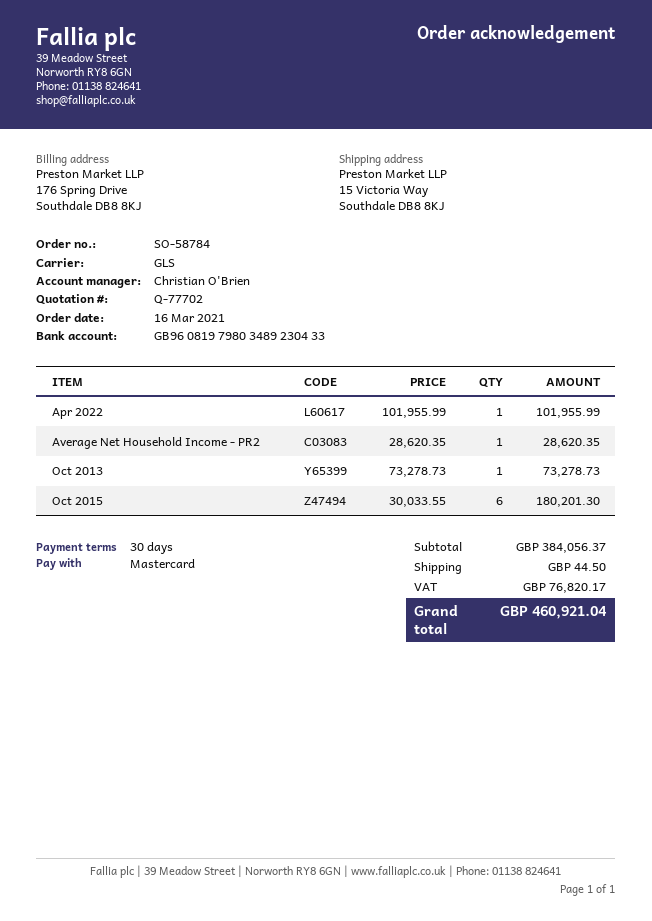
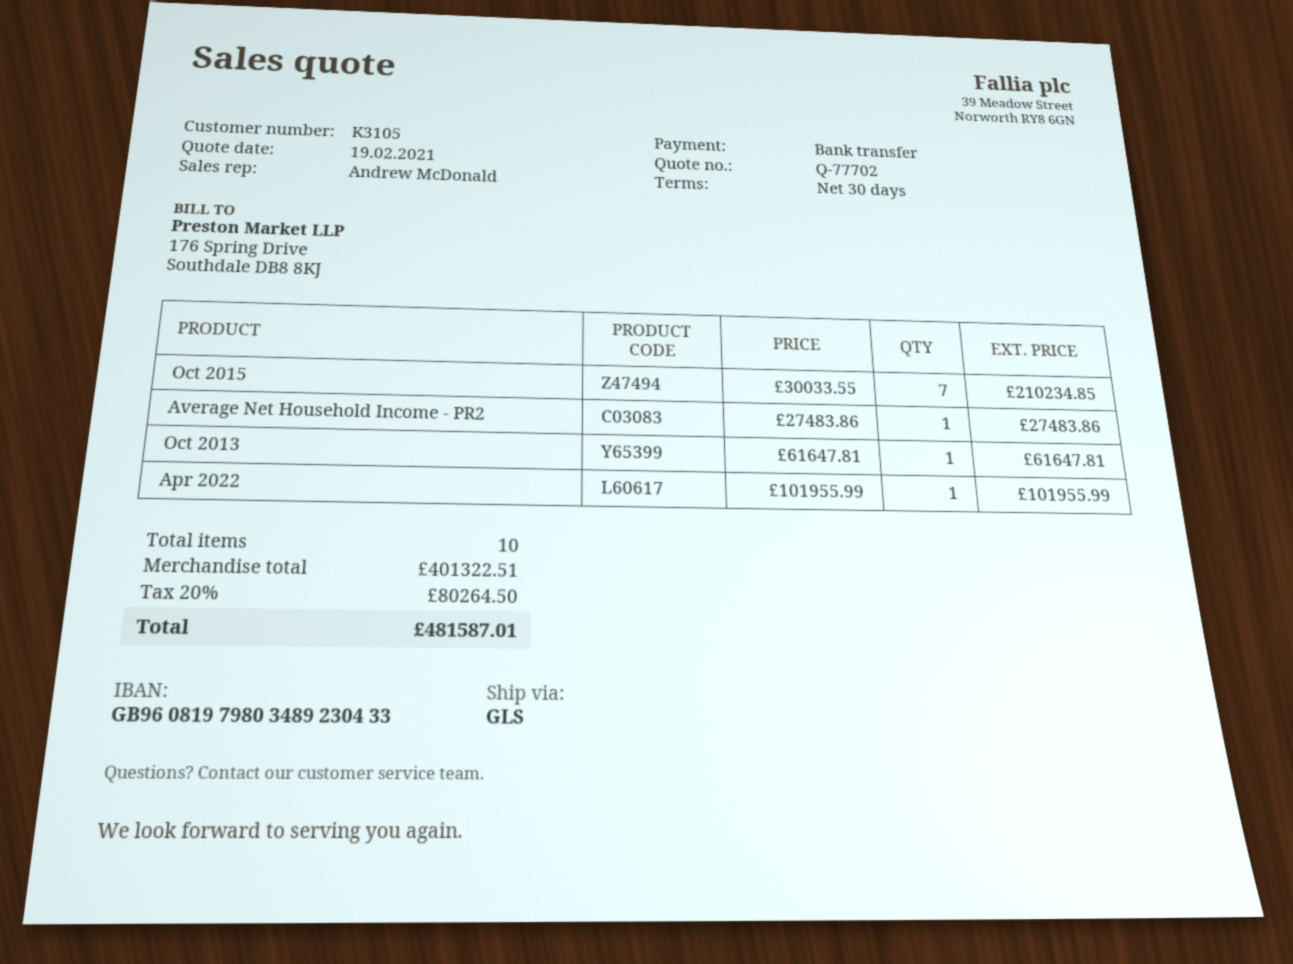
sales rep: Christian O'Brien -> Andrew McDonald
payment method: Mastercard -> bank transfer
Average Net Household Income - PR2: 1 x 28620.35 = 28620.35 -> 1 x 27483.86 = 27483.86
Oct 2013: 1 x 73278.73 = 73278.73 -> 1 x 61647.81 = 61647.81
Oct 2015: 6 x 30033.55 = 180201.30 -> 7 x 30033.55 = 210234.85
subtotal: 384056.37 -> 401322.51
shipping: 44.50 -> none
tax: 76820.17 -> 80264.50
total: 460921.04 -> 481587.01

